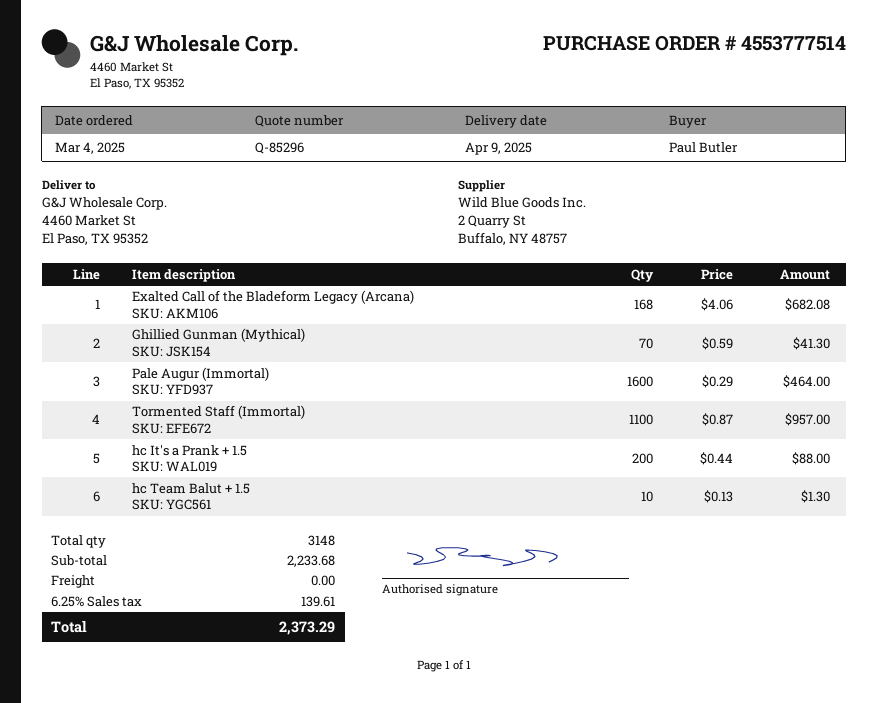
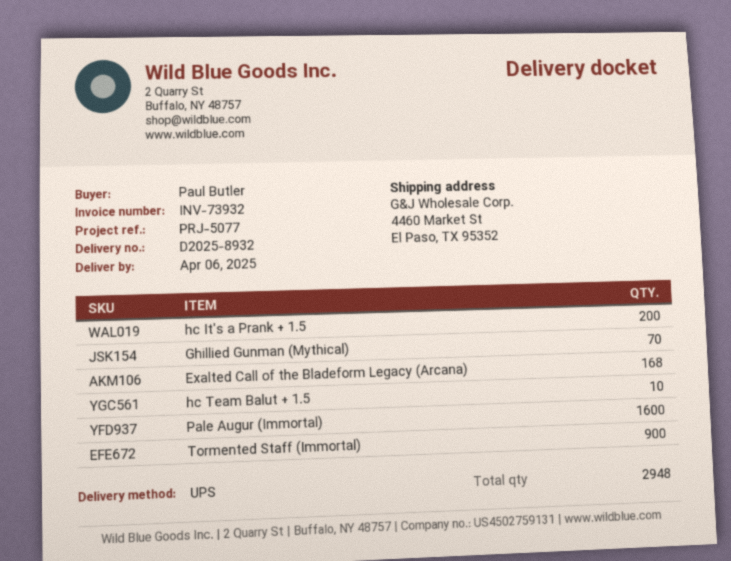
delivery date: 2025-04-09 -> 2025-04-06
Tormented Staff (Immortal): 1100 -> 900
total quantity: 3148 -> 2948

